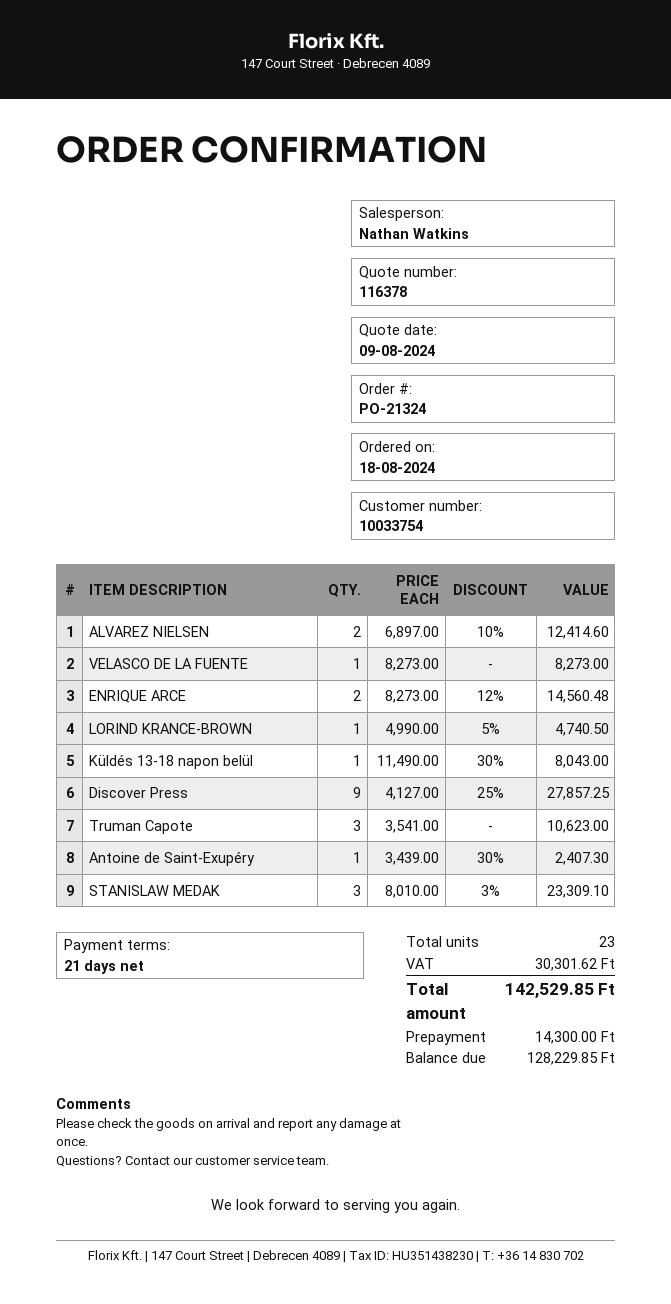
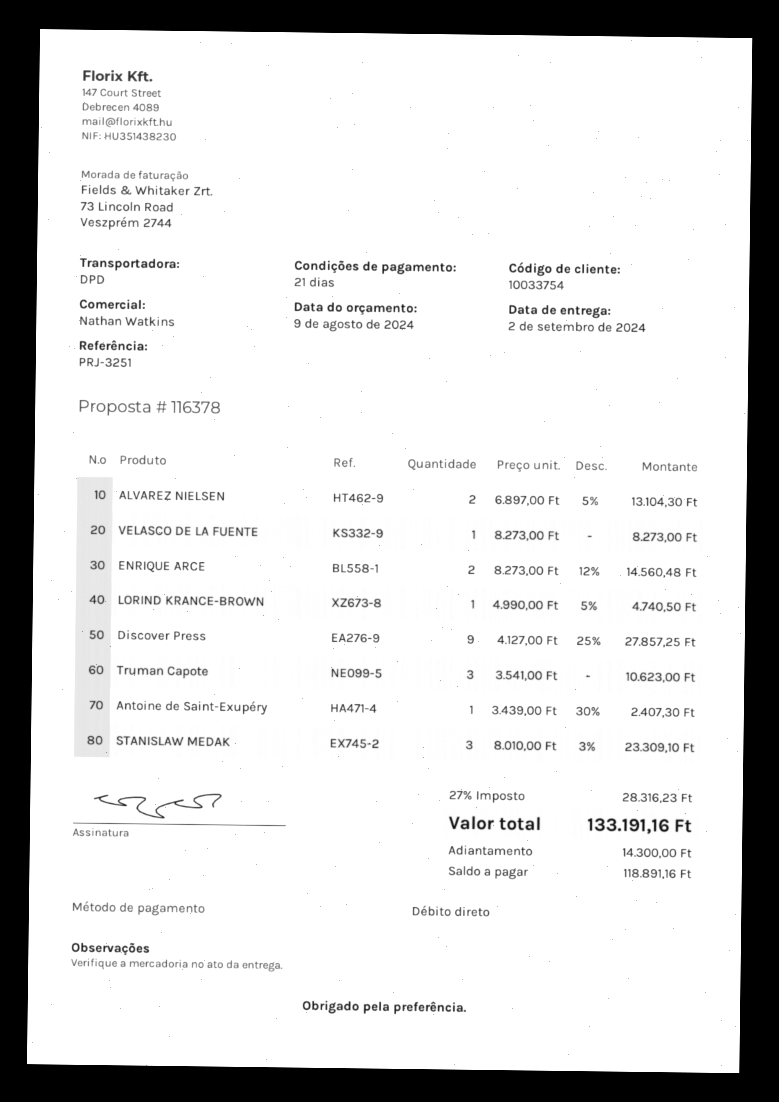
ALVAREZ NIELSEN: 2 x 6897.00 - 10% = 12414.60 -> 2 x 6897.00 - 5% = 13104.30
Küldés 13-18 napon belül: 1 x 11490.00 - 30% = 8043.00 -> none
tax: 30301.62 -> 28316.23
total: 142529.85 -> 133191.16
balance: 128229.85 -> 118891.16

